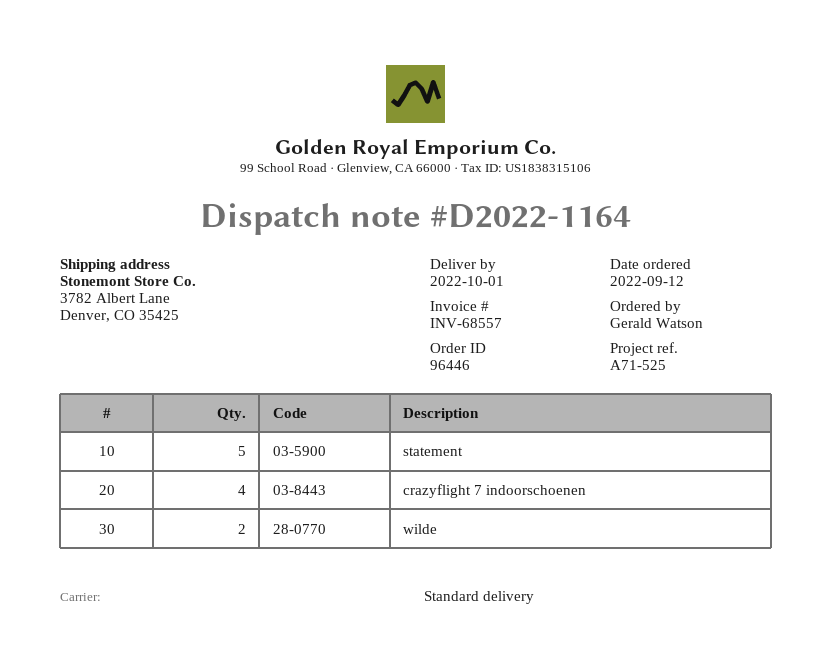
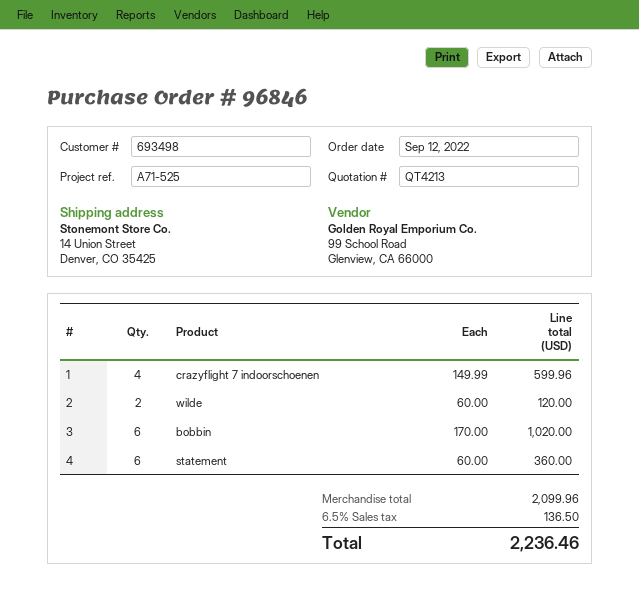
order number: 96446 -> 96846
ship to: 3782 Albert Lane, Denver, CO 35425 -> 14 Union Street, Denver, CO 35425
statement: 5 -> 6
bobbin: none -> 6

